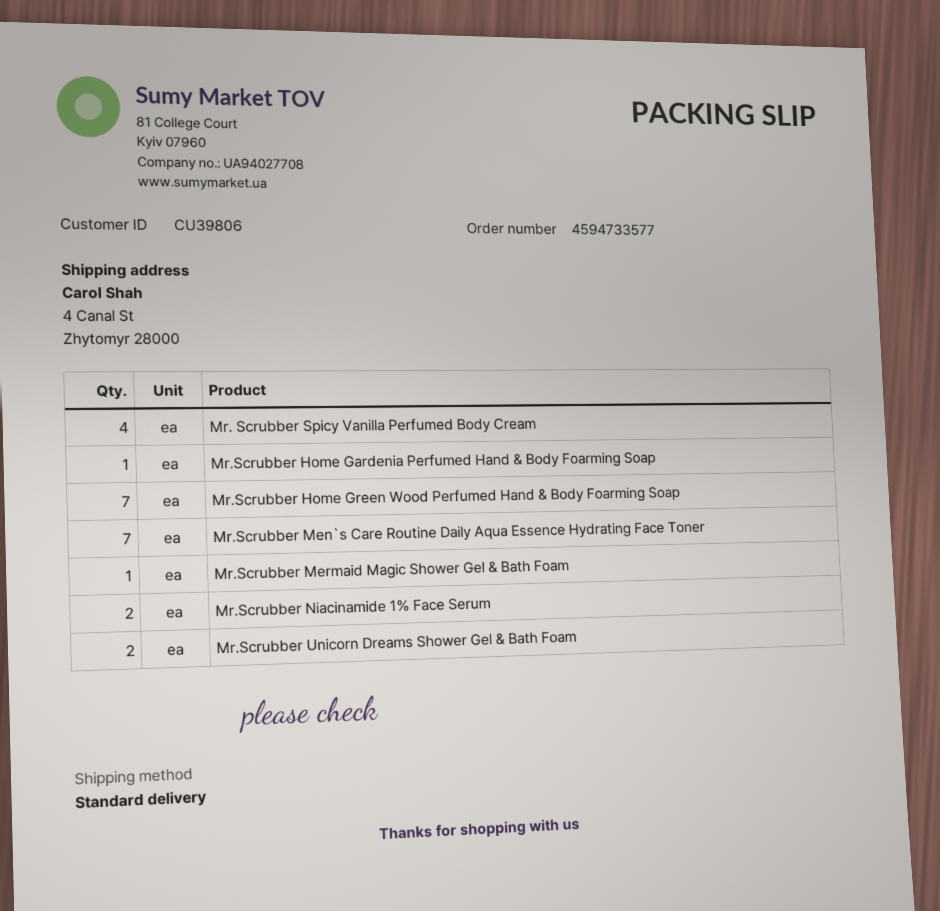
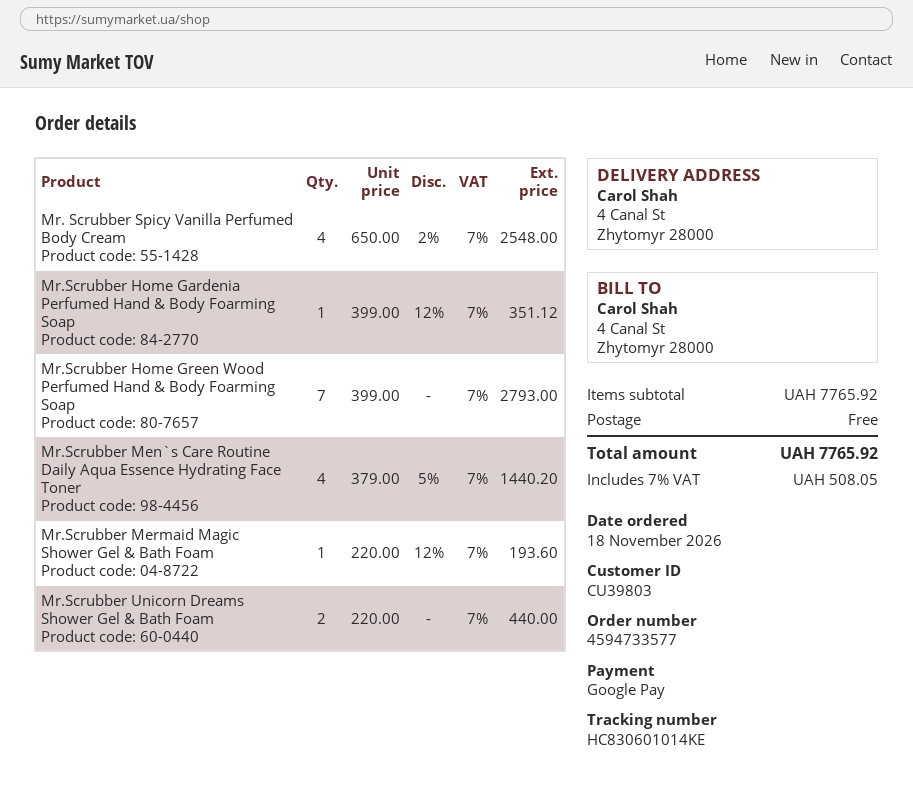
customer number: CU39806 -> CU39803
Mr.Scrubber Men`s Care Routine Daily Aqua Essence Hydrating Face Toner: 7 -> 4
Mr.Scrubber Niacinamide 1% Face Serum: 2 -> none

